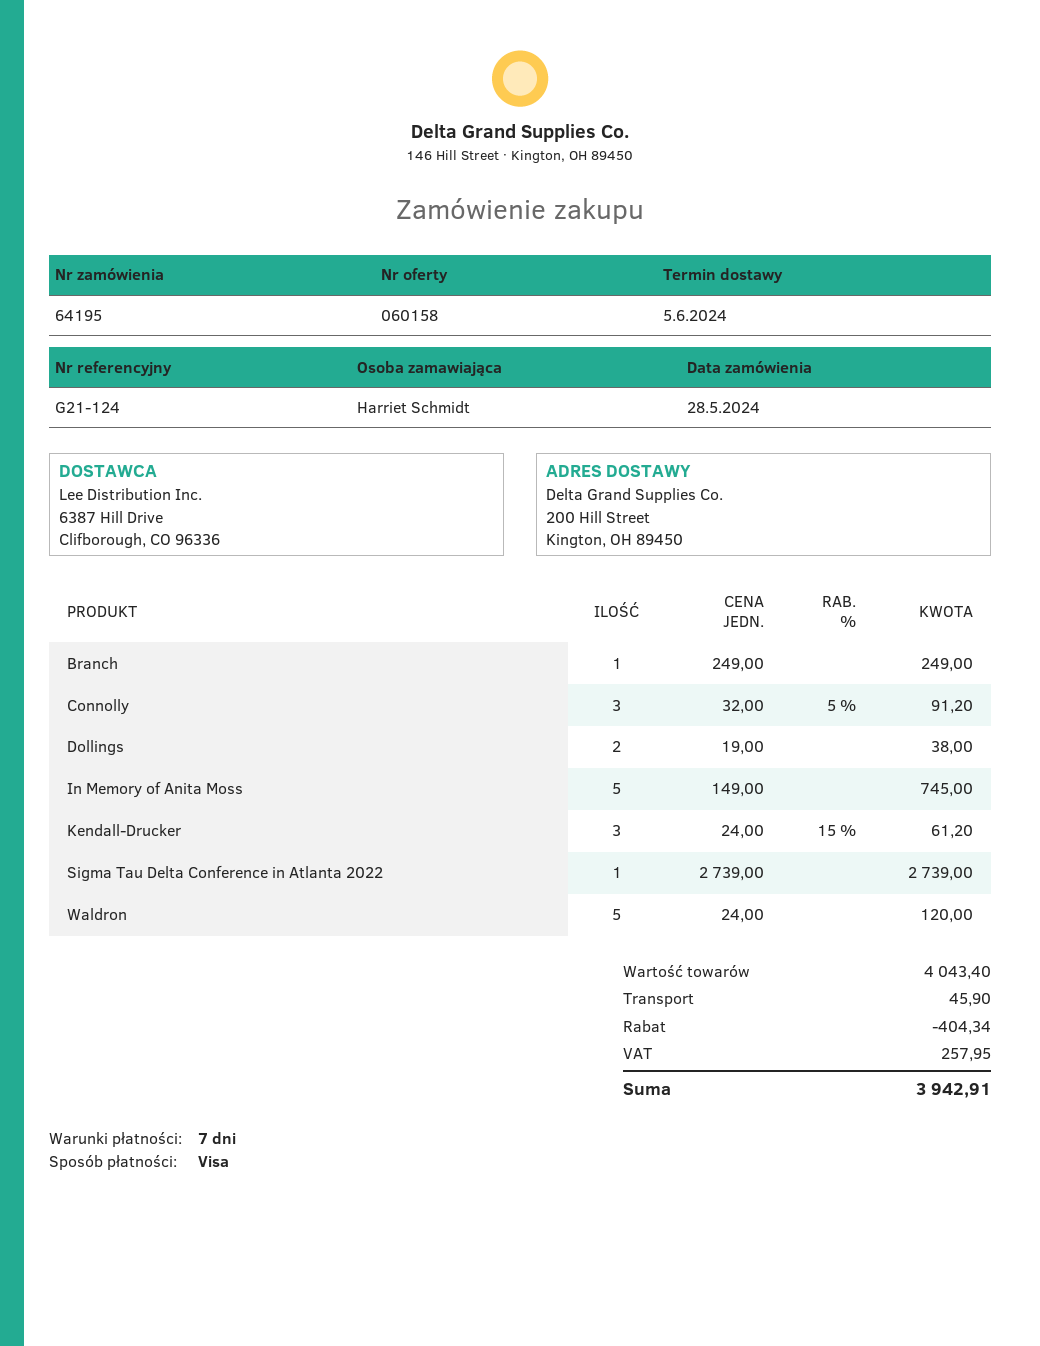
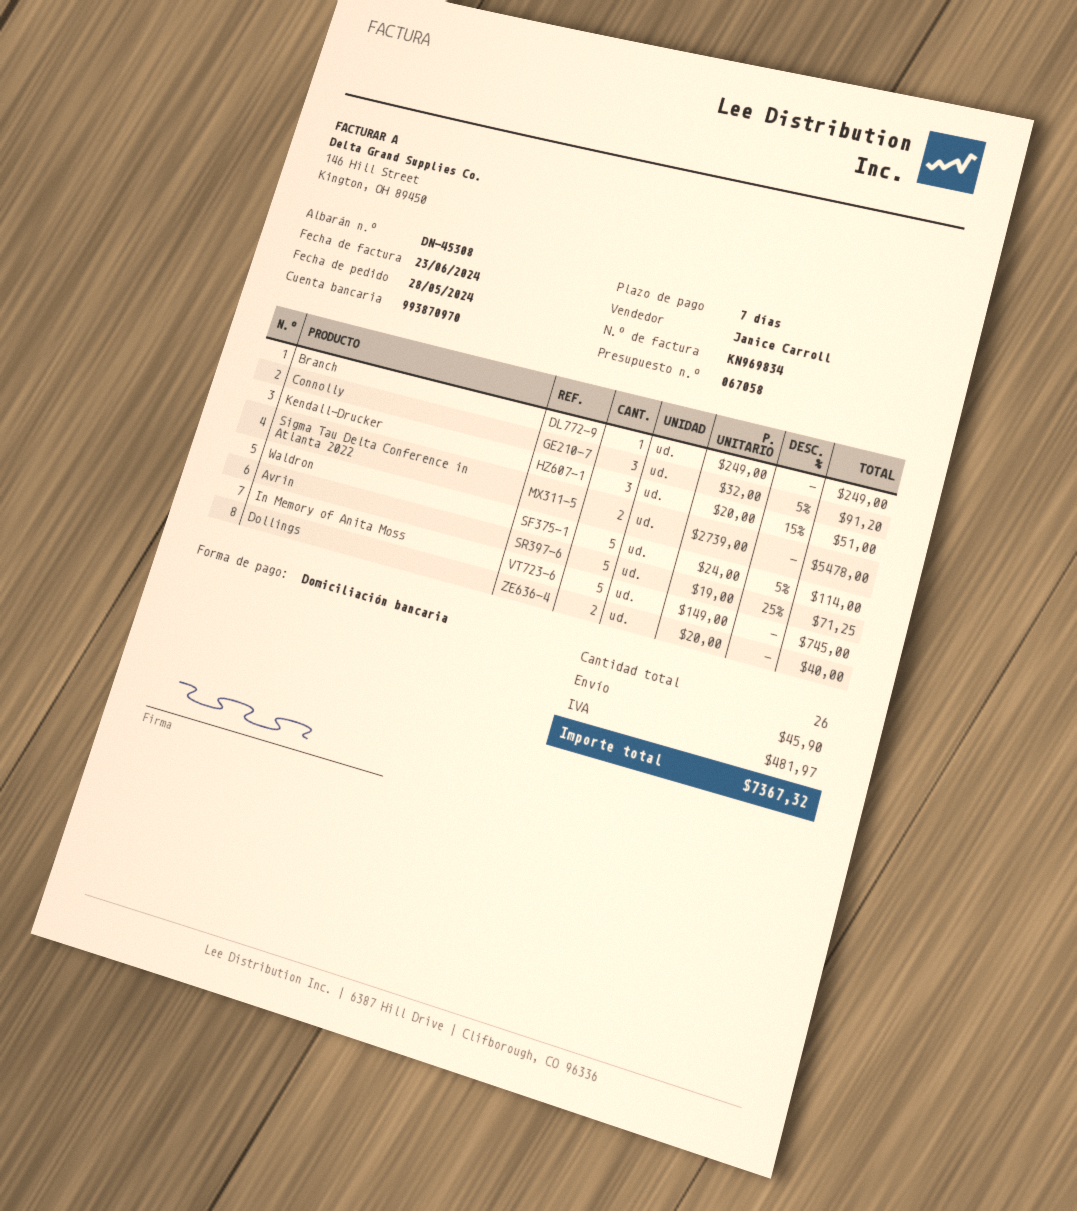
quote number: 060158 -> 067058
payment method: Visa -> direct debit
Dollings: 2 x 19.00 = 38.00 -> 2 x 20.00 = 40.00
Kendall-Drucker: 3 x 24.00 - 15% = 61.20 -> 3 x 20.00 - 15% = 51.00
Sigma Tau Delta Conference in Atlanta 2022: 1 x 2739.00 = 2739.00 -> 2 x 2739.00 = 5478.00
Waldron: 5 x 24.00 = 120.00 -> 5 x 24.00 - 5% = 114.00
Avrin: none -> 5 x 19.00 - 25% = 71.25
discount: 404.34 -> none
tax: 257.95 -> 481.97
total: 3942.91 -> 7367.32

